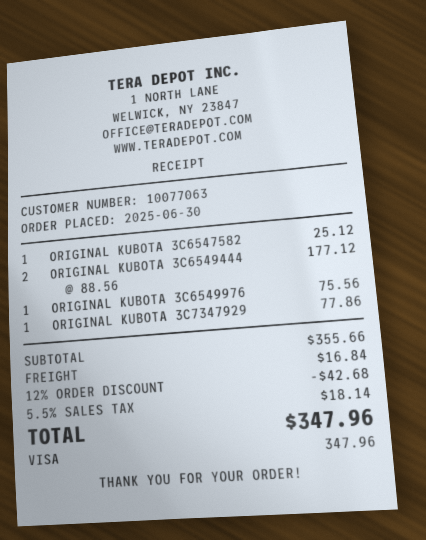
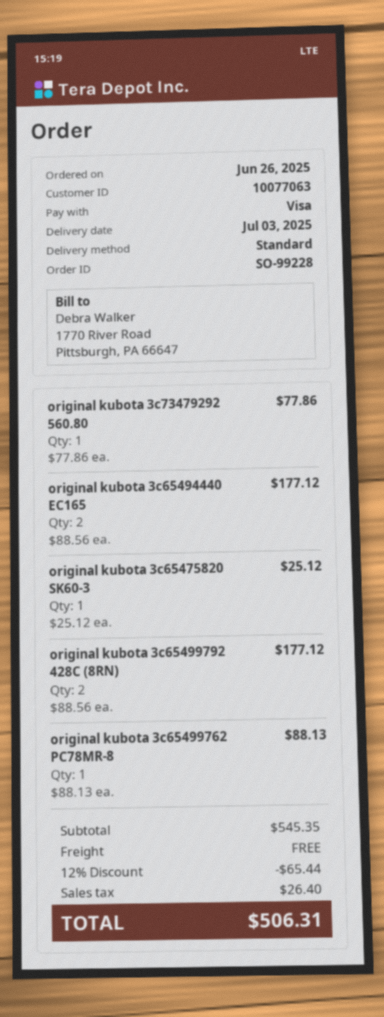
order date: 2025-06-30 -> 2025-06-26
ORIGINAL KUBOTA 3C6549976: 1 x 75.56 = 75.56 -> 1 x 88.13 = 88.13
original kubota 3c65499792 428C (8RN): none -> 2 x 88.56 = 177.12
subtotal: 355.66 -> 545.35
discount: 12% = 42.68 -> 12% = 65.44
shipping: 16.84 -> 0.00
tax: 18.14 -> 26.40
total: 347.96 -> 506.31

